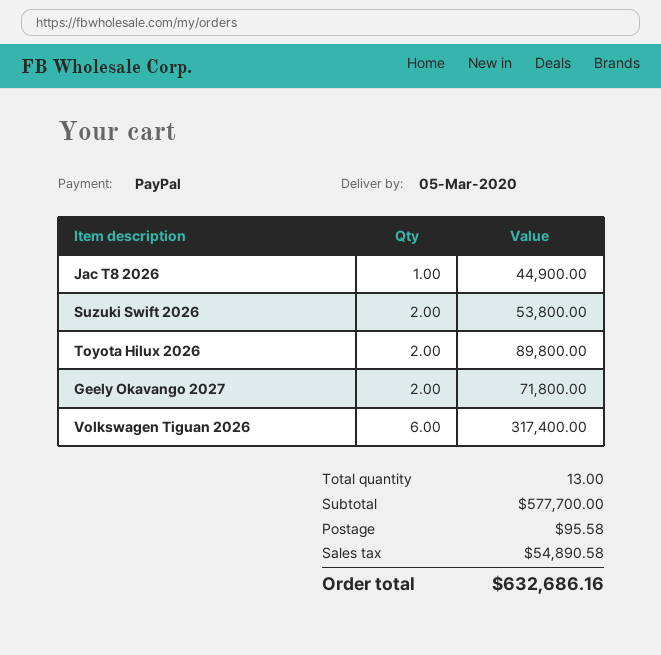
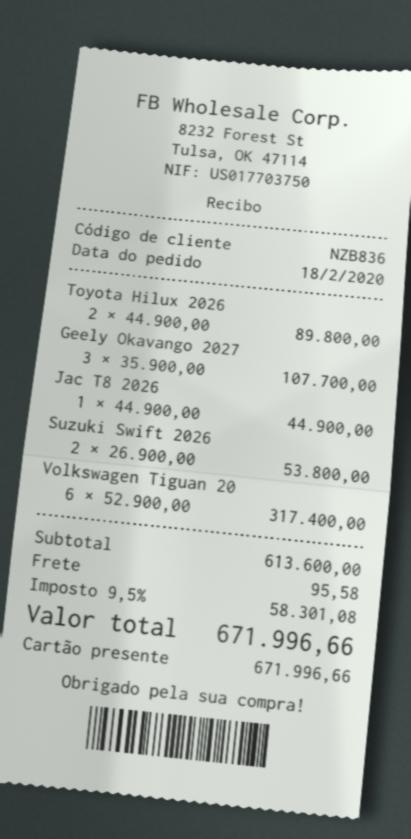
payment method: PayPal -> gift card
Geely Okavango 2027: 2 for 71800.00 -> 3 for 107700.00
subtotal: 577700.00 -> 613600.00
tax: 54890.58 -> 58301.08
total: 632686.16 -> 671996.66

